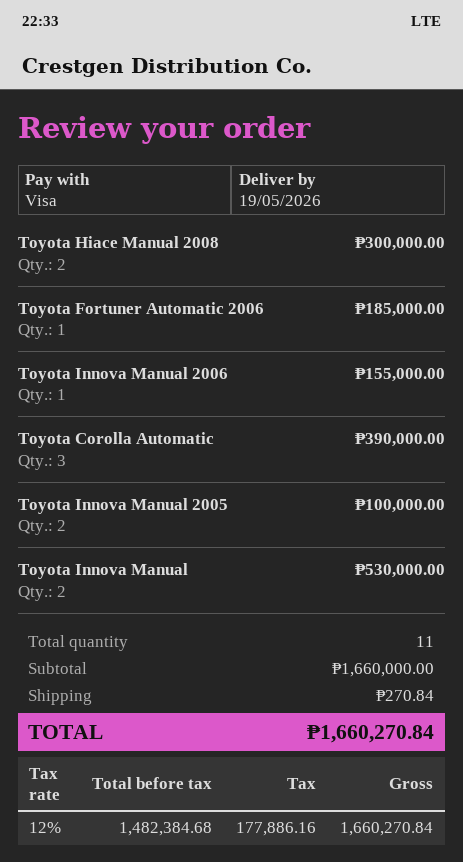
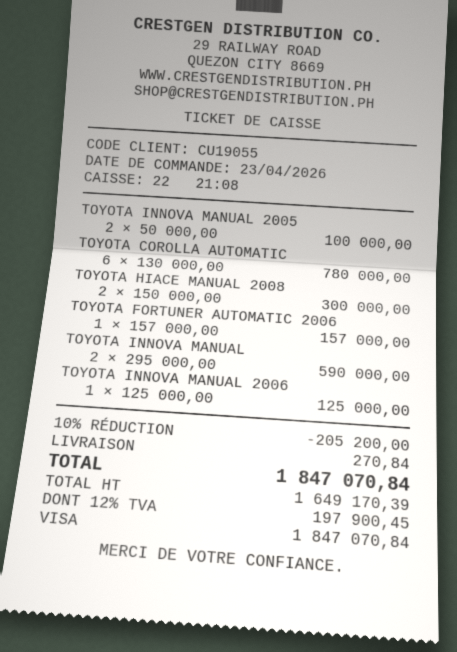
Toyota Fortuner Automatic 2006: 1 for 185000.00 -> 1 for 157000.00
Toyota Innova Manual 2006: 1 for 155000.00 -> 1 for 125000.00
Toyota Corolla Automatic: 3 for 390000.00 -> 6 for 780000.00
Toyota Innova Manual: 2 for 530000.00 -> 2 for 590000.00
discount: none -> 10% = 205200.00
net: 1482384.68 -> 1649170.39
tax: 12% = 177886.16 -> 12% = 197900.45
total: 1660270.84 -> 1847070.84

